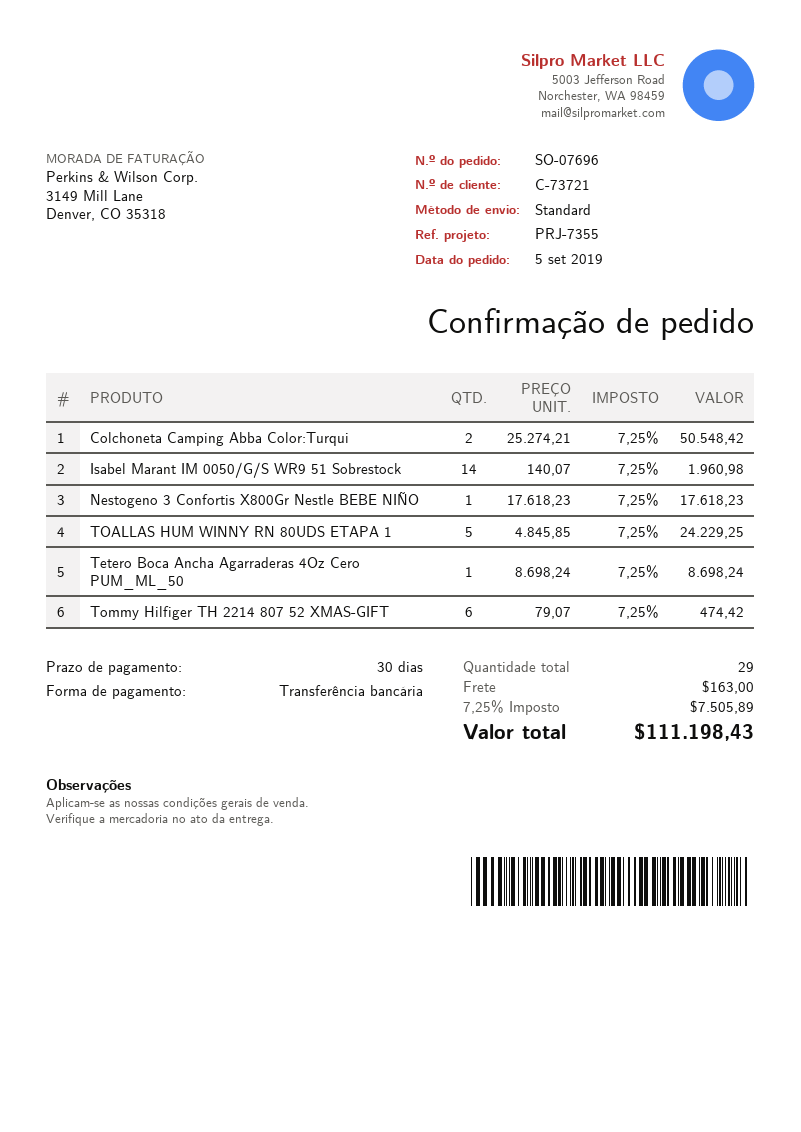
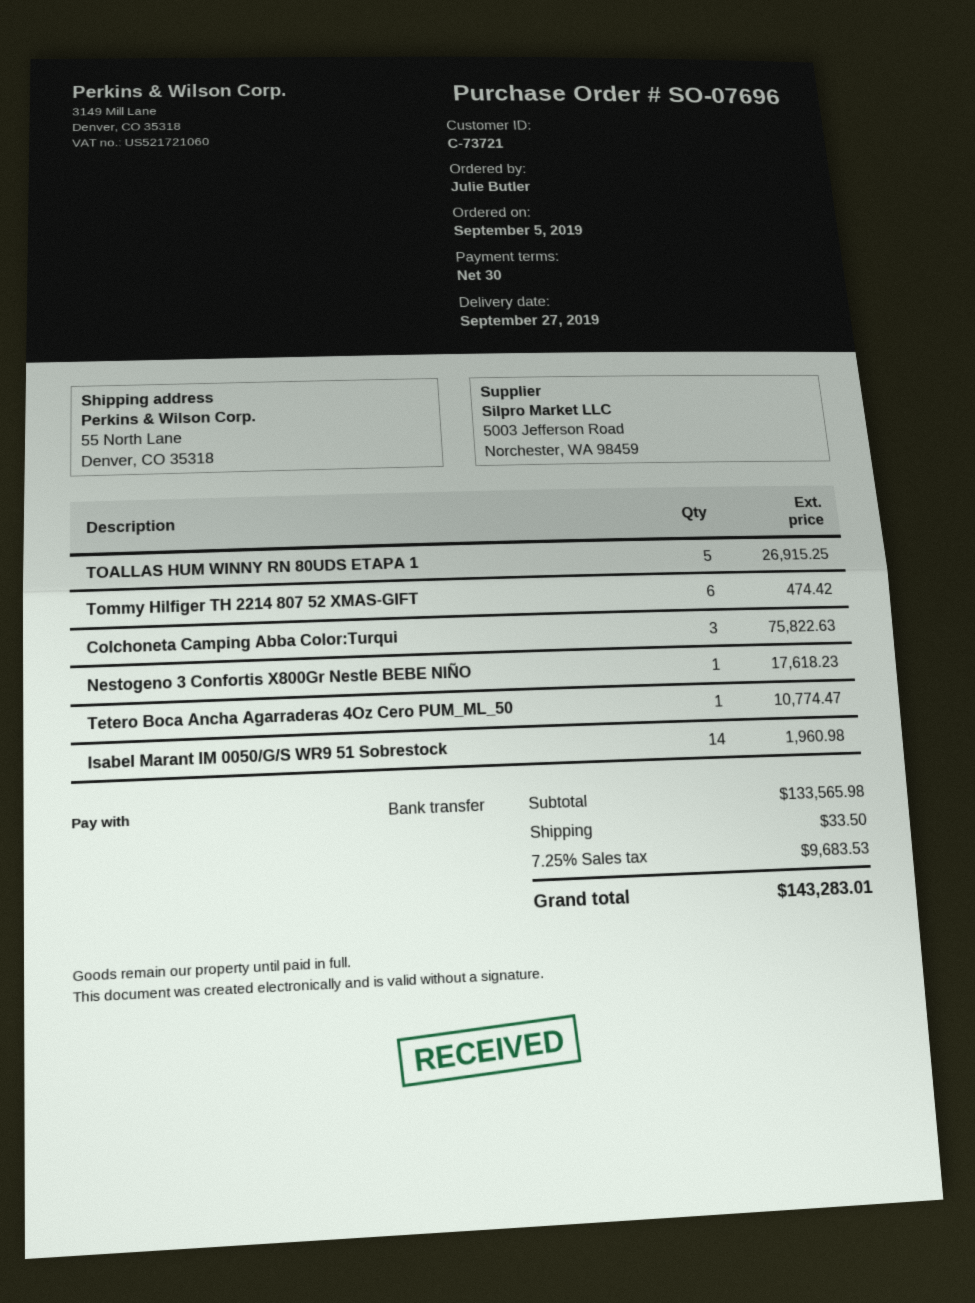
Colchoneta Camping Abba Color:Turqui: 2 for 50548.42 -> 3 for 75822.63
TOALLAS HUM WINNY RN 80UDS ETAPA 1: 5 for 24229.25 -> 5 for 26915.25
Tetero Boca Ancha Agarraderas 4Oz Cero PUM_ML_50: 1 for 8698.24 -> 1 for 10774.47
shipping: 163.00 -> 33.50
tax: 7.25% = 7505.89 -> 7.25% = 9683.53
total: 111198.43 -> 143283.01

